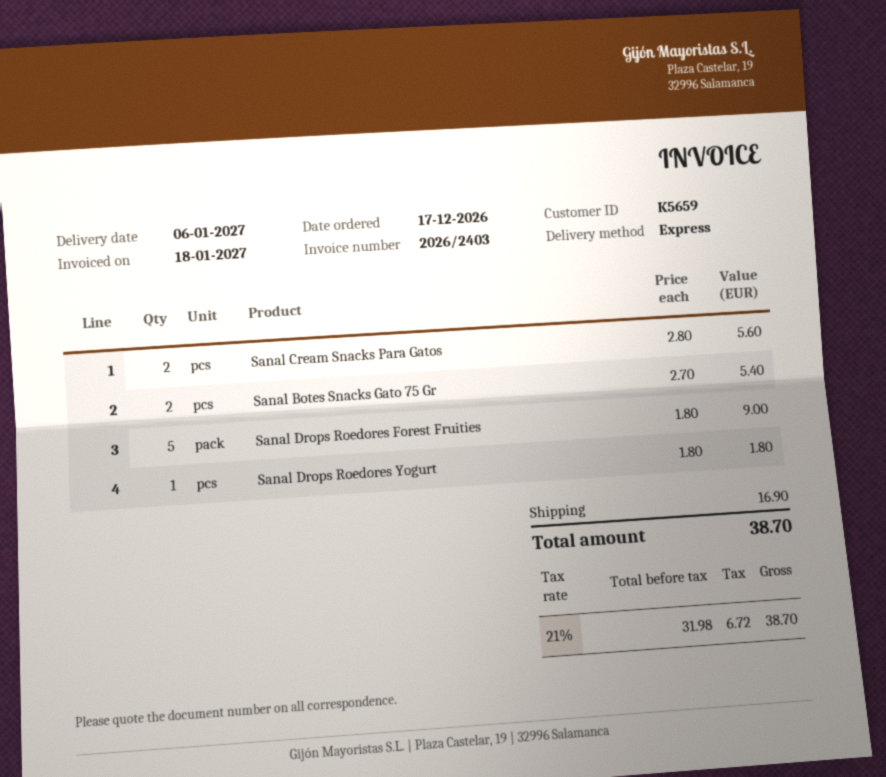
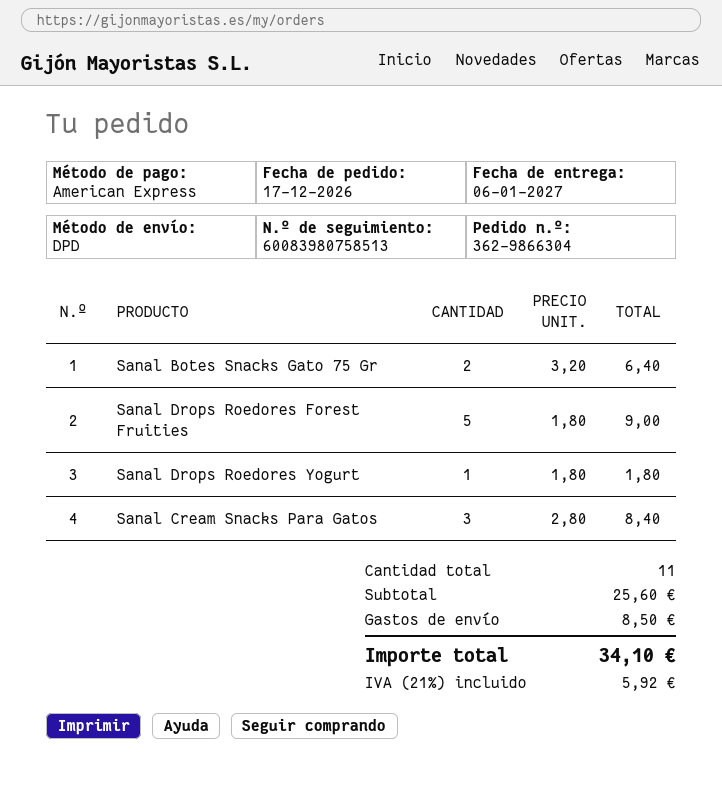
shipping method: express -> DPD
Sanal Cream Snacks Para Gatos: 2 x 2.80 = 5.60 -> 3 x 2.80 = 8.40
Sanal Botes Snacks Gato 75 Gr: 2 x 2.70 = 5.40 -> 2 x 3.20 = 6.40
shipping: 16.90 -> 8.50
tax: 21% = 6.72 -> 21% = 5.92
total: 38.70 -> 34.10

